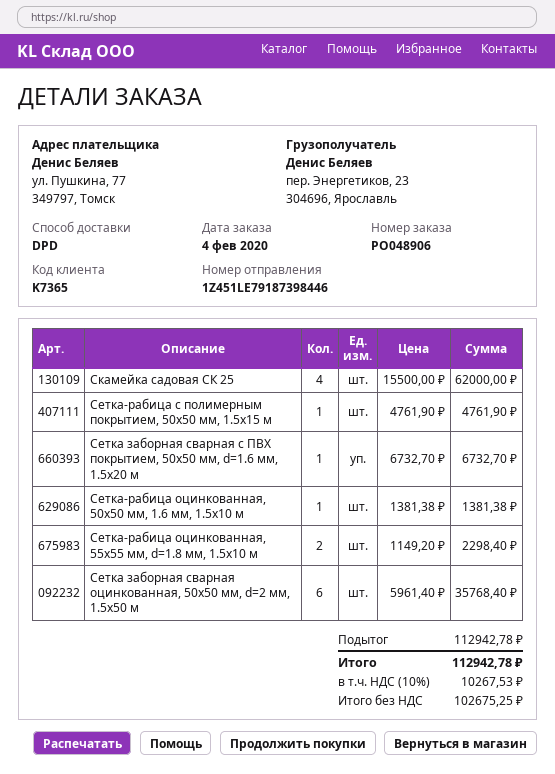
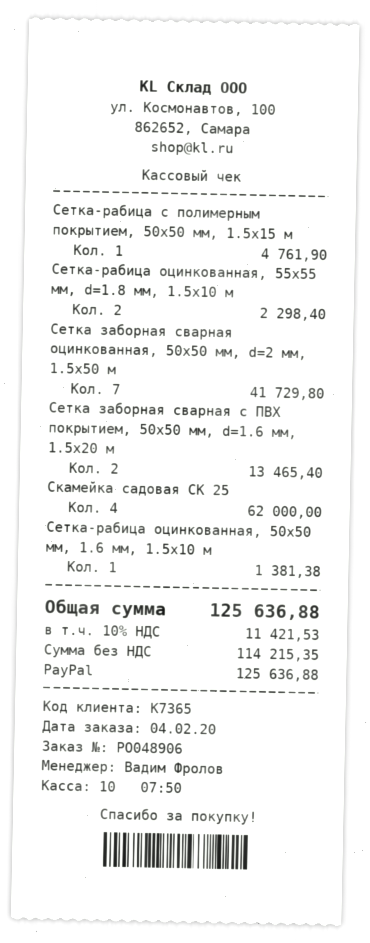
Сетка заборная сварная с ПВХ покрытием, 50х50 мм, d=1.6 мм, 1.5x20 м: 1 for 6732.70 -> 2 for 13465.40
Сетка заборная сварная оцинкованная, 50х50 мм, d=2 мм, 1.5x50 м: 6 for 35768.40 -> 7 for 41729.80
net: 102675.25 -> 114215.35
tax: 10% = 10267.53 -> 10% = 11421.53
total: 112942.78 -> 125636.88

